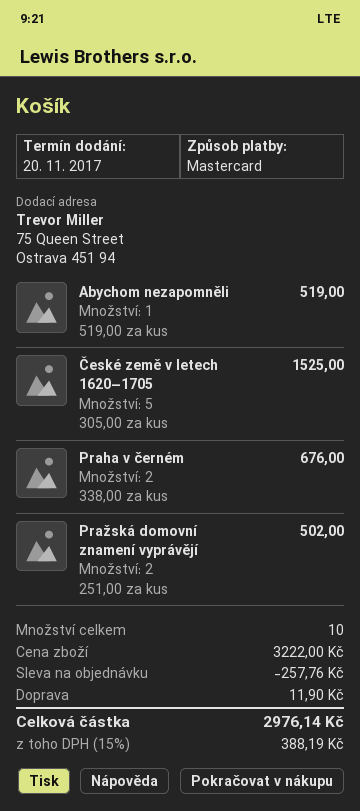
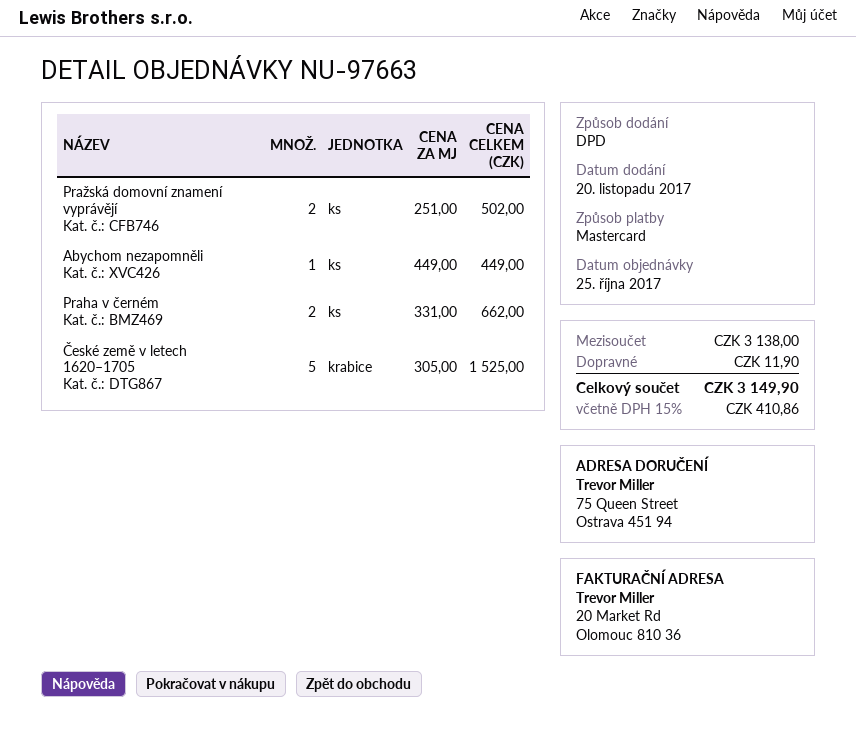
Abychom nezapomněli: 1 x 519.00 = 519.00 -> 1 x 449.00 = 449.00
Praha v černém: 2 x 338.00 = 676.00 -> 2 x 331.00 = 662.00
subtotal: 3222.00 -> 3138.00
discount: 257.76 -> none
tax: 15% = 388.19 -> 15% = 410.86
total: 2976.14 -> 3149.90

